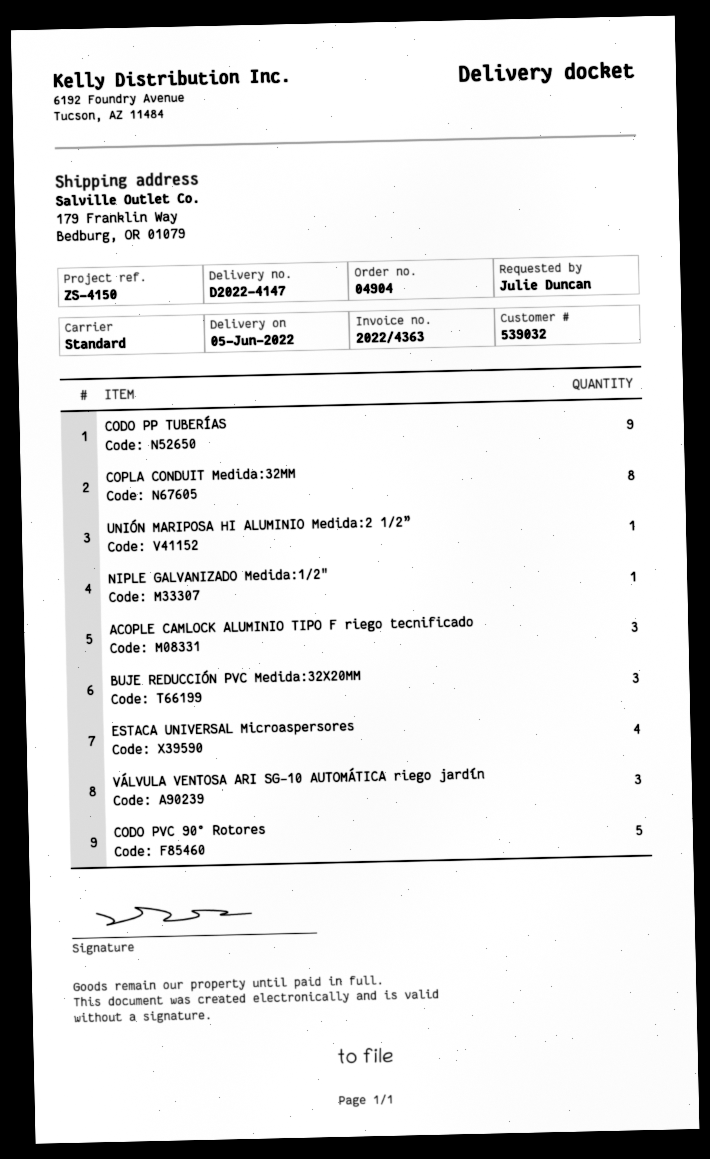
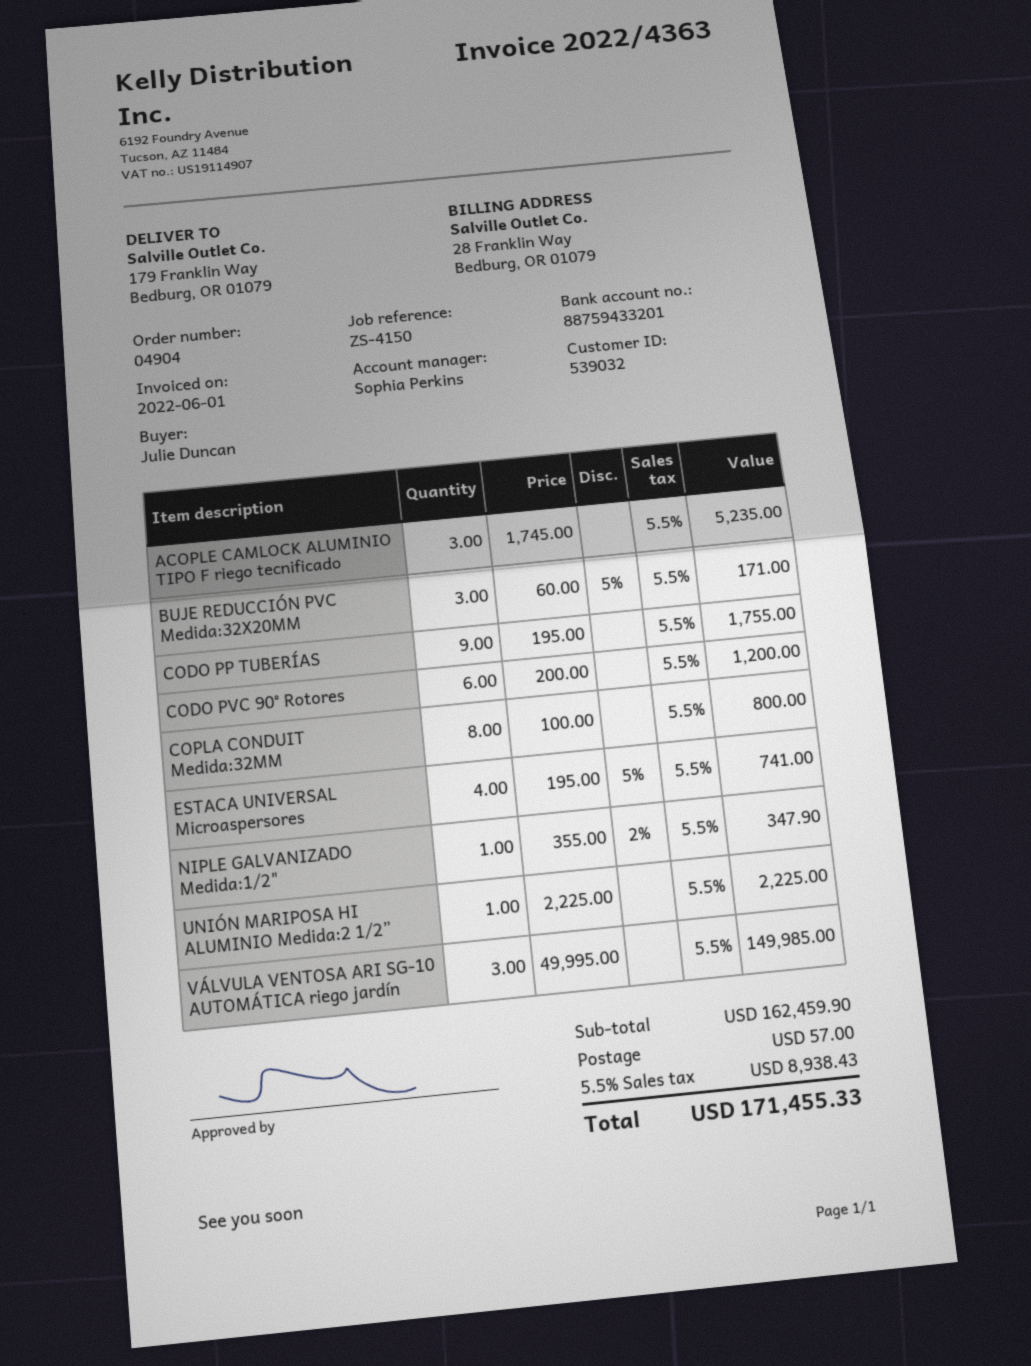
CODO PVC 90° Rotores: 5 -> 6

